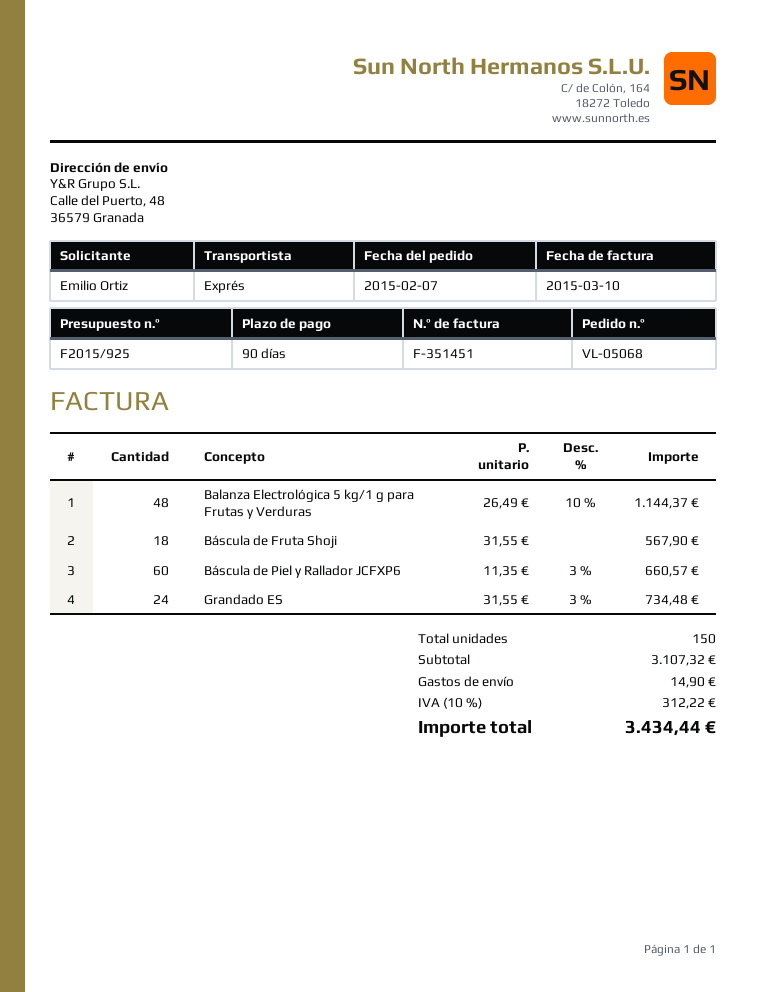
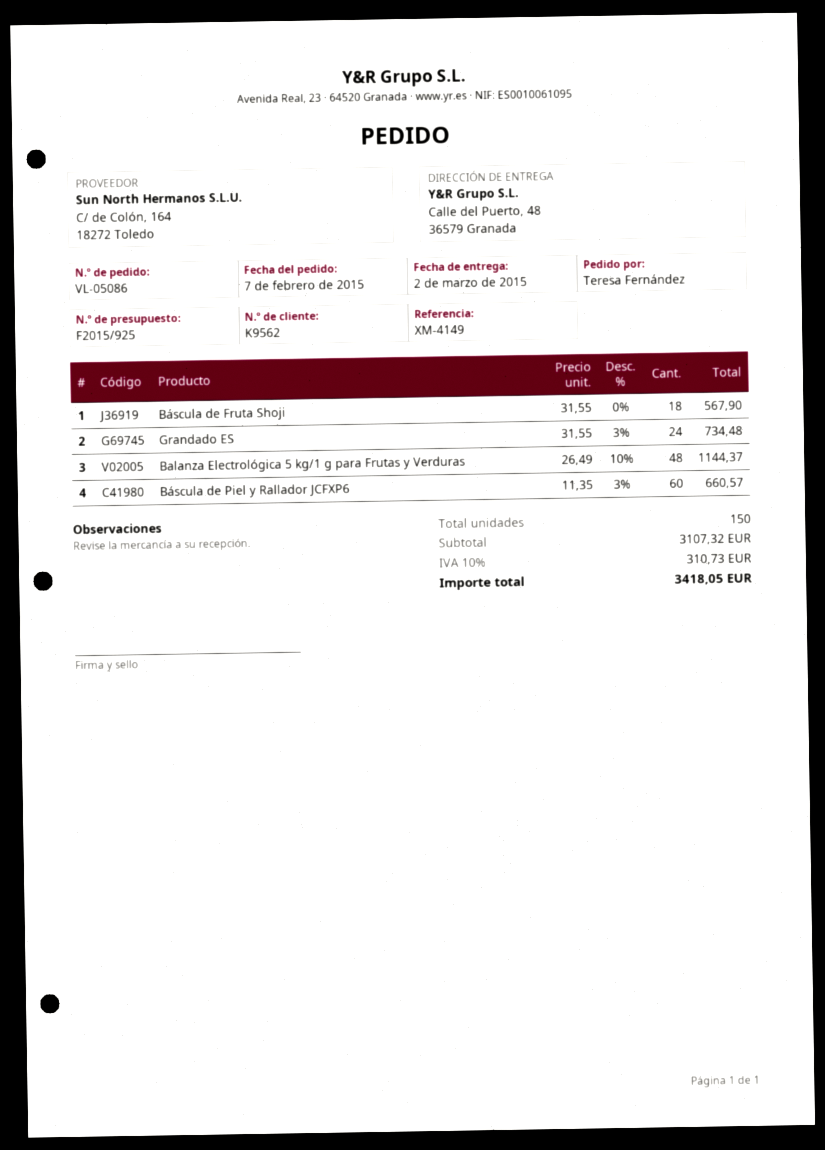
order number: VL-05068 -> VL-05086
ordered by: Emilio Ortiz -> Teresa Fernández
shipping: 14.90 -> none
tax: 10% = 312.22 -> 10% = 310.73
total: 3434.44 -> 3418.05

